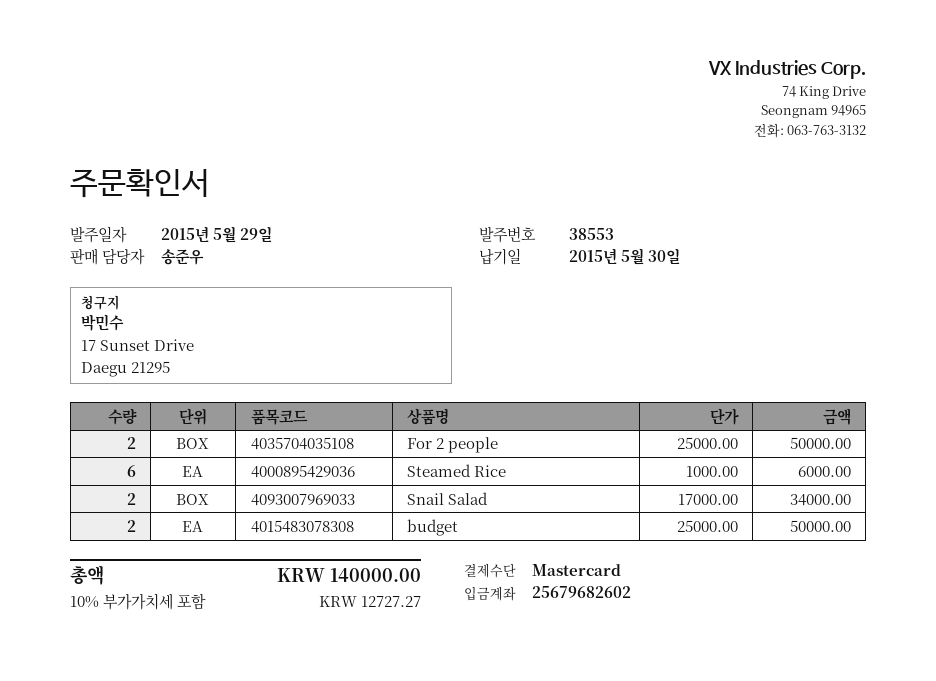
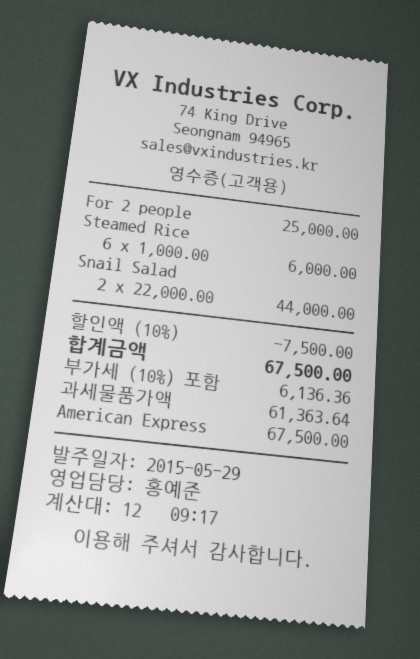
sales rep: 송준우 -> 홍예준
payment method: Mastercard -> American Express
For 2 people: 2 x 25000.00 = 50000.00 -> 1 x 25000.00 = 25000.00
Snail Salad: 2 x 17000.00 = 34000.00 -> 2 x 22000.00 = 44000.00
budget: 2 x 25000.00 = 50000.00 -> none
discount: none -> 10% = 7500.00
tax: 10% = 12727.27 -> 10% = 6136.36
total: 140000.00 -> 67500.00

